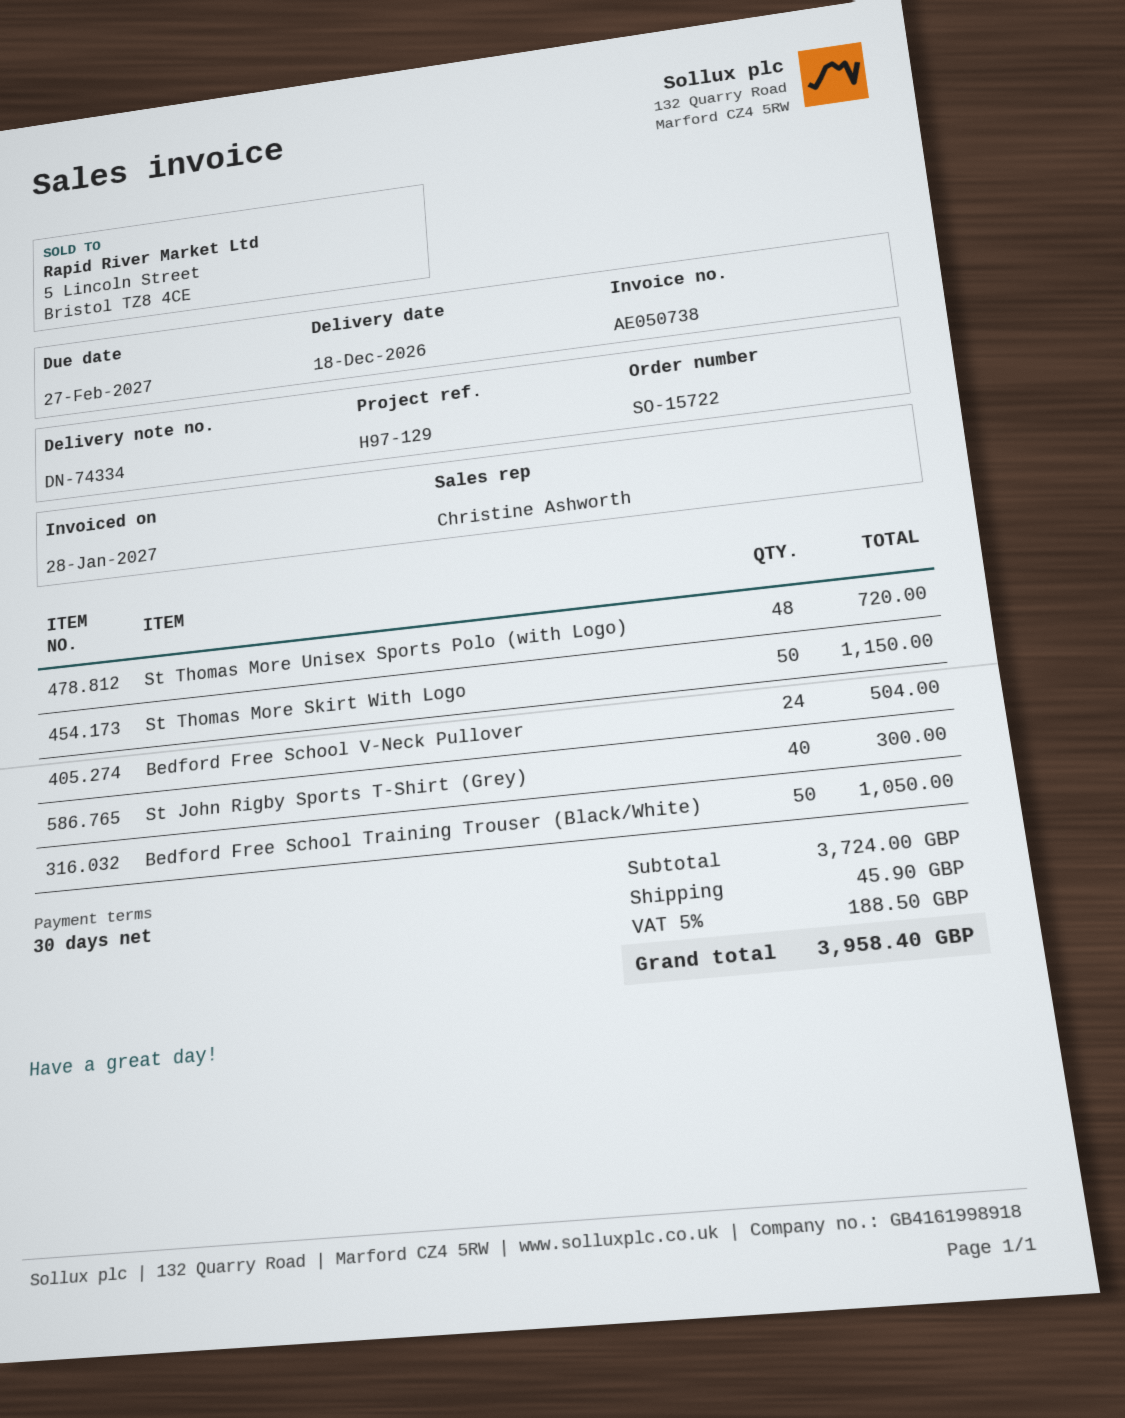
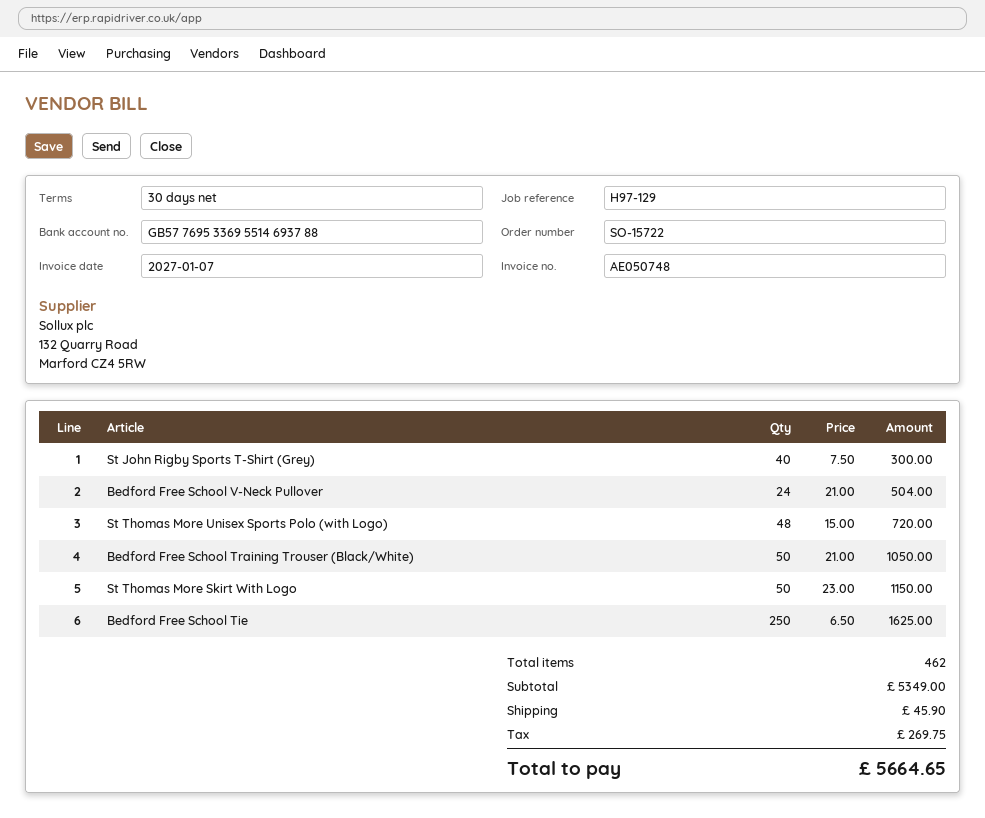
invoice number: AE050738 -> AE050748
invoice date: 2027-01-28 -> 2027-01-07
Bedford Free School Tie: none -> 250 for 1625.00
subtotal: 3724.00 -> 5349.00
tax: 188.50 -> 269.75
total: 3958.40 -> 5664.65

